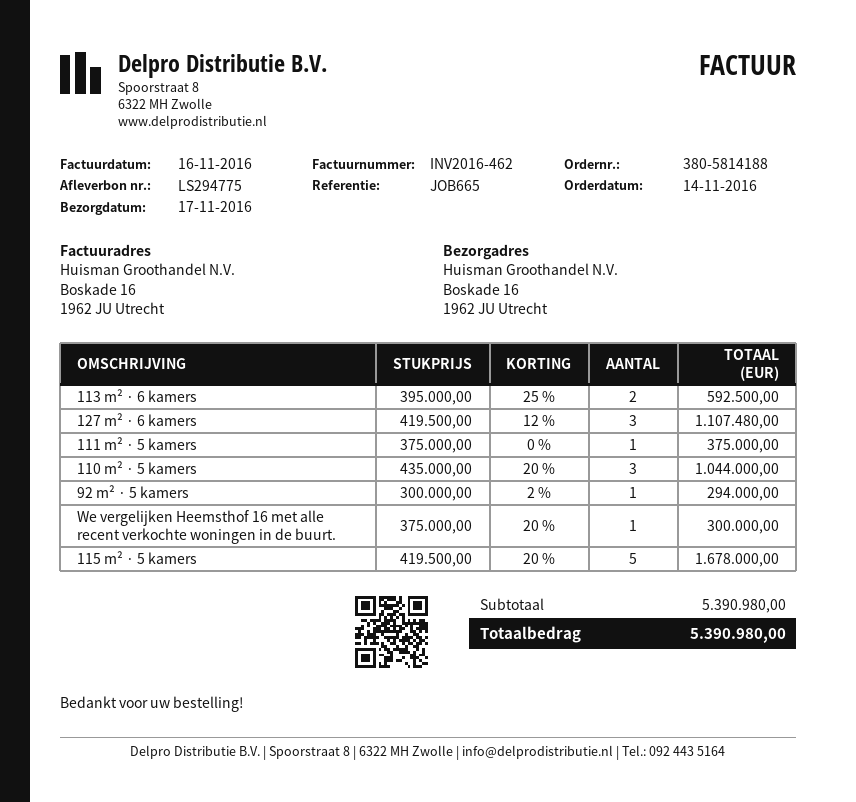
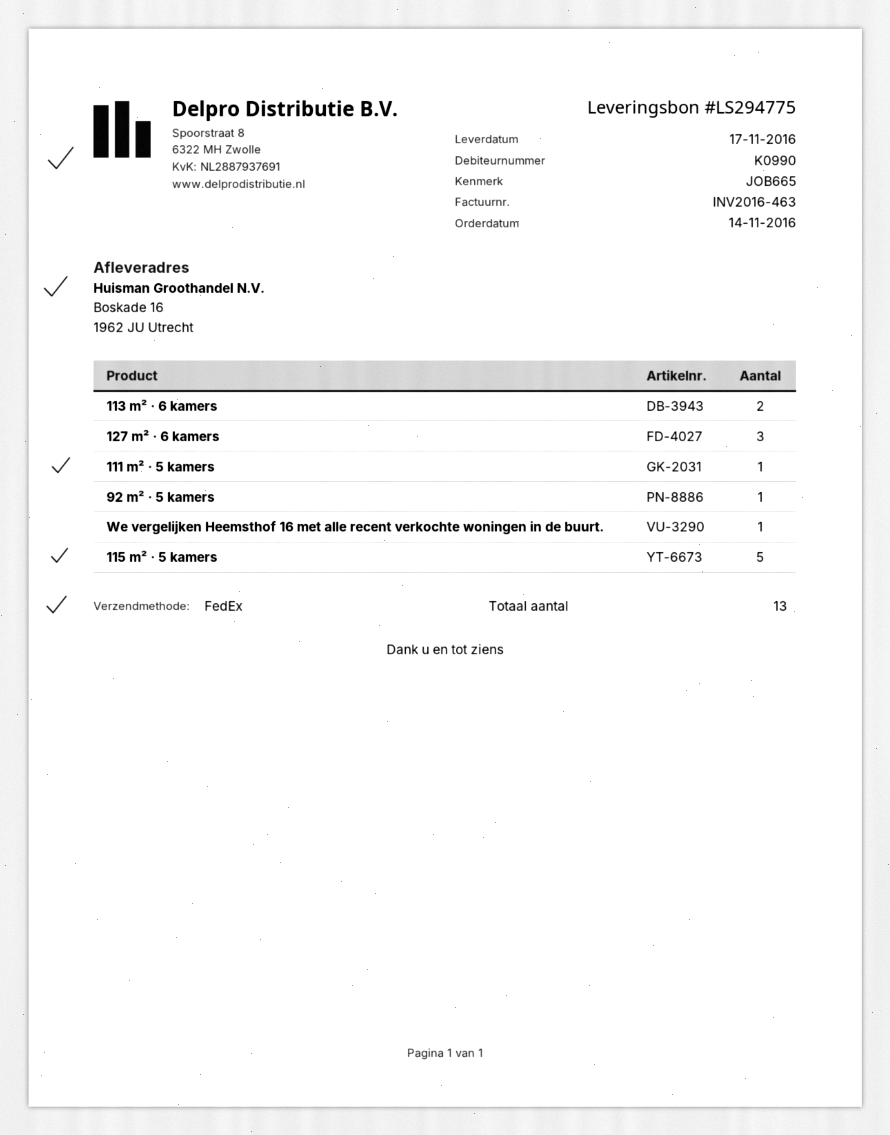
invoice number: INV2016-462 -> INV2016-463
110 m² · 5 kamers: 3 -> none

